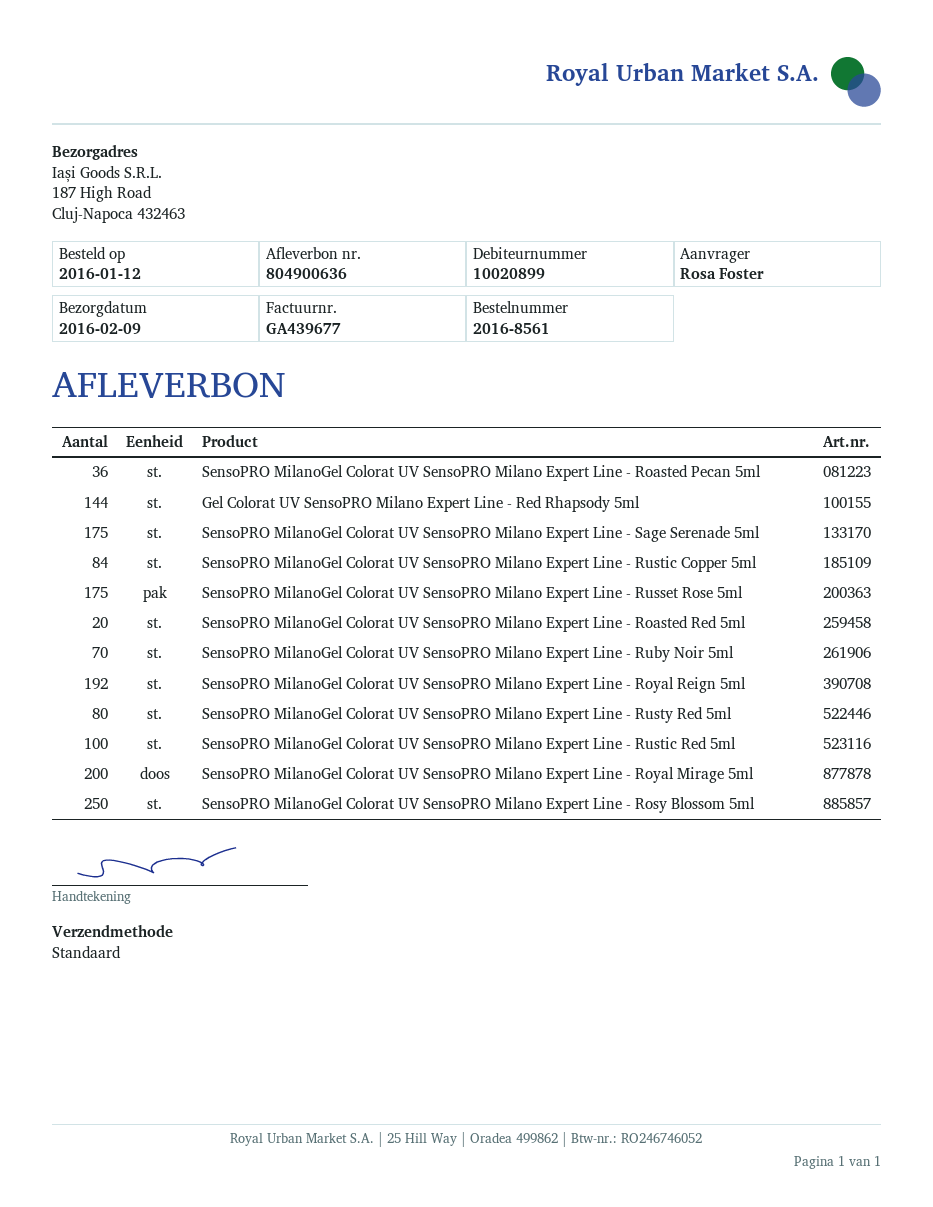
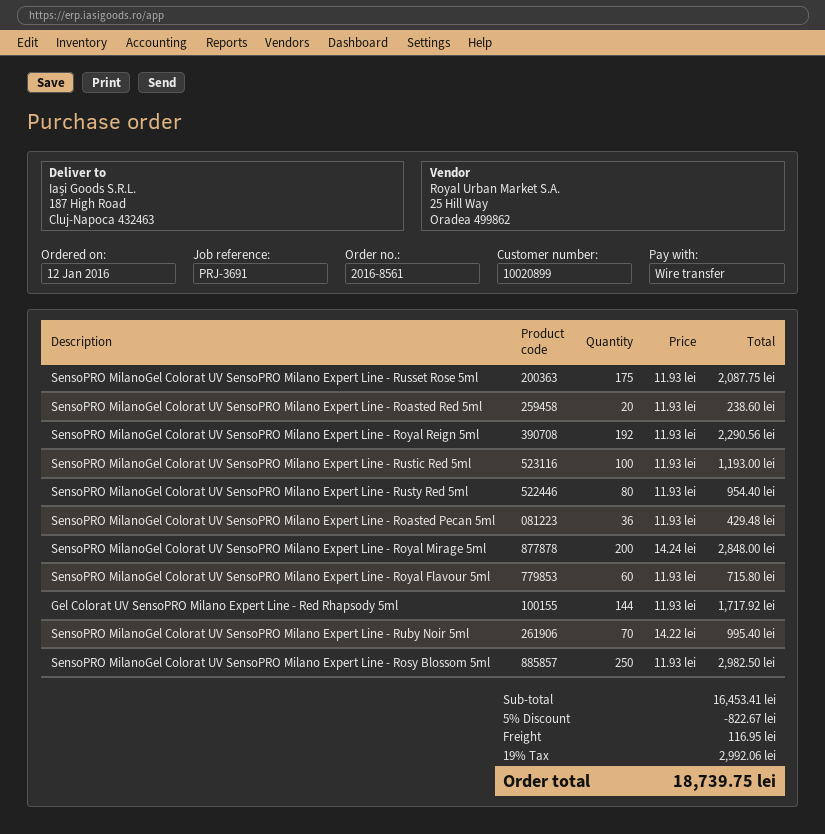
SensoPRO MilanoGel Colorat UV SensoPRO Milano Expert Line - Sage Serenade 5ml: 175 -> none
SensoPRO MilanoGel Colorat UV SensoPRO Milano Expert Line - Rustic Copper 5ml: 84 -> none
SensoPRO MilanoGel Colorat UV SensoPRO Milano Expert Line - Royal Flavour 5ml: none -> 60

